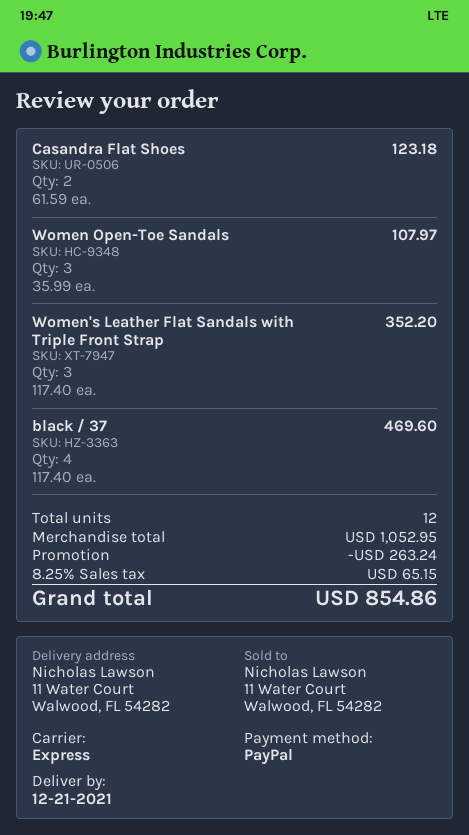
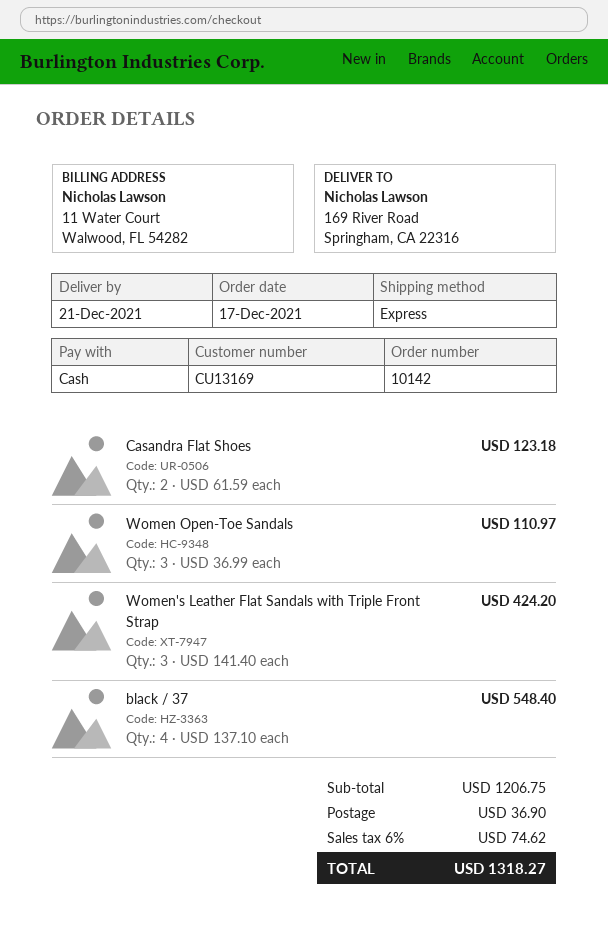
payment method: PayPal -> cash
ship to: 11 Water Court, Walwood, FL 54282 -> 169 River Road, Springham, CA 22316
Women Open-Toe Sandals: 3 x 35.99 = 107.97 -> 3 x 36.99 = 110.97
Women's Leather Flat Sandals with Triple Front Strap: 3 x 117.40 = 352.20 -> 3 x 141.40 = 424.20
black / 37: 4 x 117.40 = 469.60 -> 4 x 137.10 = 548.40
subtotal: 1052.95 -> 1206.75
discount: 263.24 -> none
shipping: none -> 36.90
tax: 8.25% = 65.15 -> 6% = 74.62
total: 854.86 -> 1318.27

